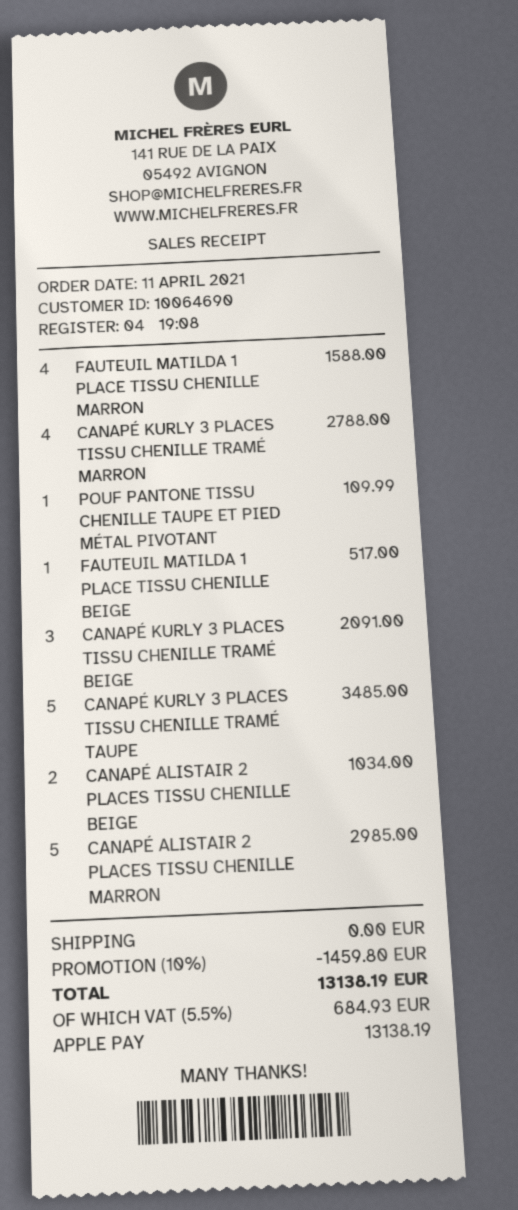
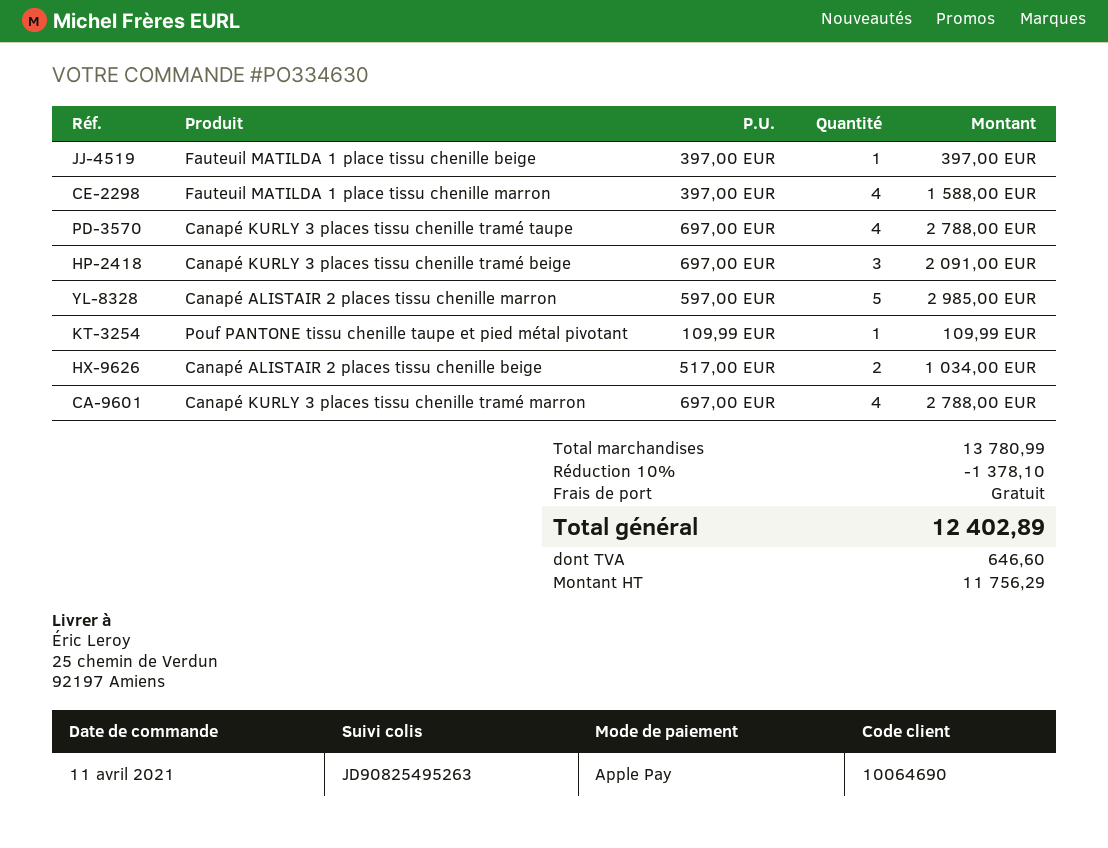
FAUTEUIL MATILDA 1 PLACE TISSU CHENILLE BEIGE: 1 for 517.00 -> 1 for 397.00
CANAPÉ KURLY 3 PLACES TISSU CHENILLE TRAMÉ TAUPE: 5 for 3485.00 -> 4 for 2788.00
discount: 10% = 1459.80 -> 10% = 1378.10
tax: 684.93 -> 646.60
total: 13138.19 -> 12402.89

